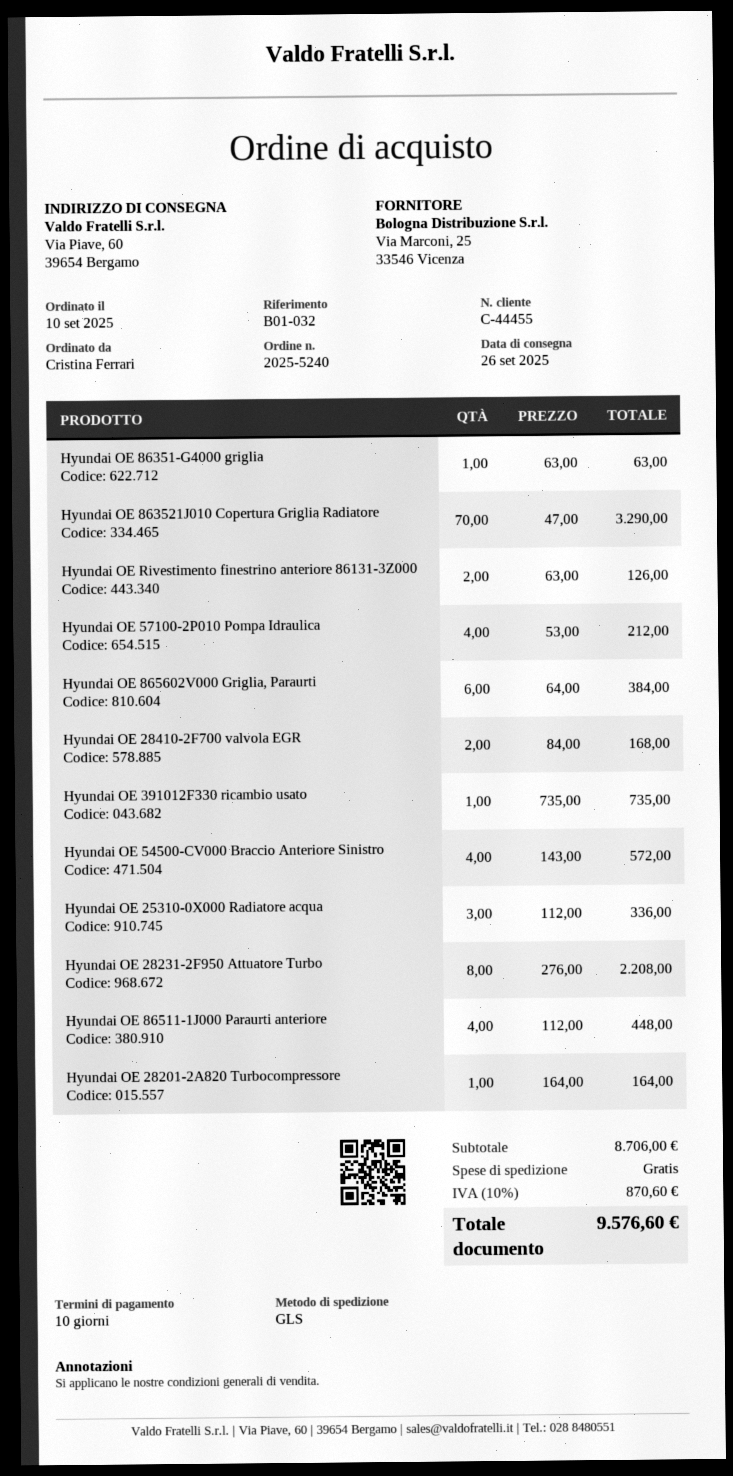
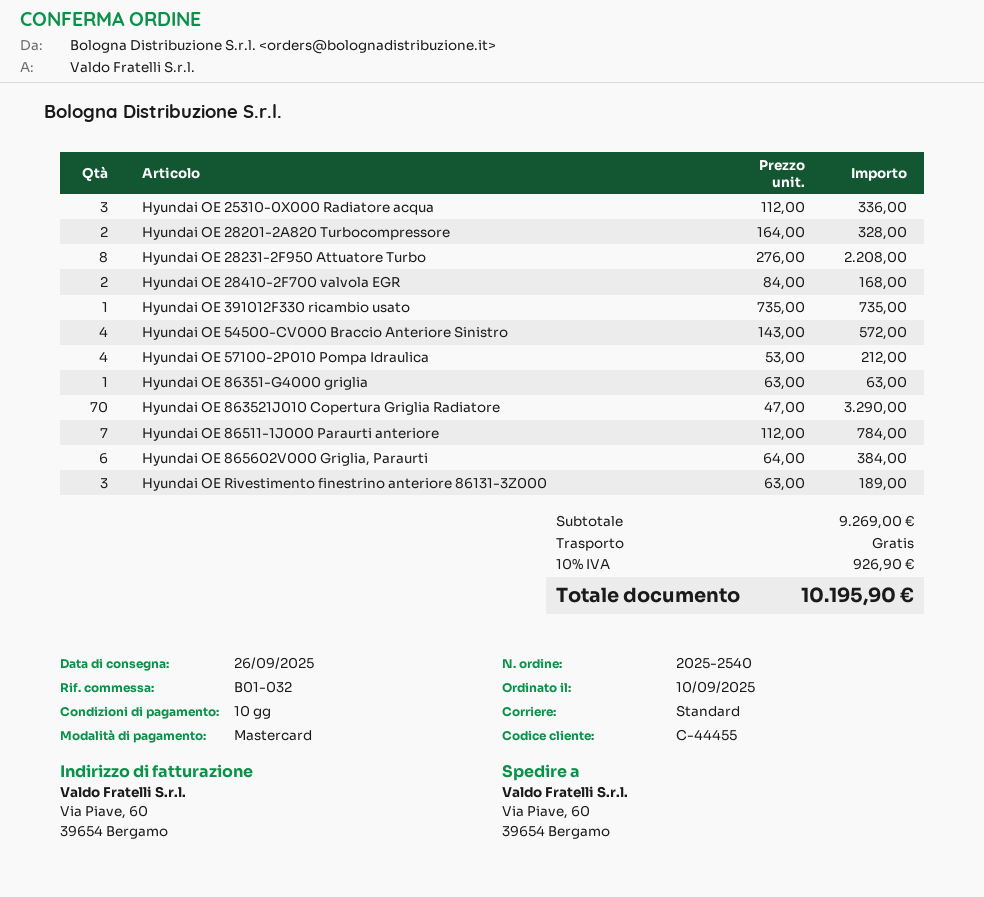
order number: 2025-5240 -> 2025-2540
shipping method: GLS -> standard
Hyundai OE Rivestimento finestrino anteriore 86131-3Z000: 2 x 63.00 = 126.00 -> 3 x 63.00 = 189.00
Hyundai OE 86511-1J000 Paraurti anteriore: 4 x 112.00 = 448.00 -> 7 x 112.00 = 784.00
Hyundai OE 28201-2A820 Turbocompressore: 1 x 164.00 = 164.00 -> 2 x 164.00 = 328.00
subtotal: 8706.00 -> 9269.00
tax: 10% = 870.60 -> 10% = 926.90
total: 9576.60 -> 10195.90

